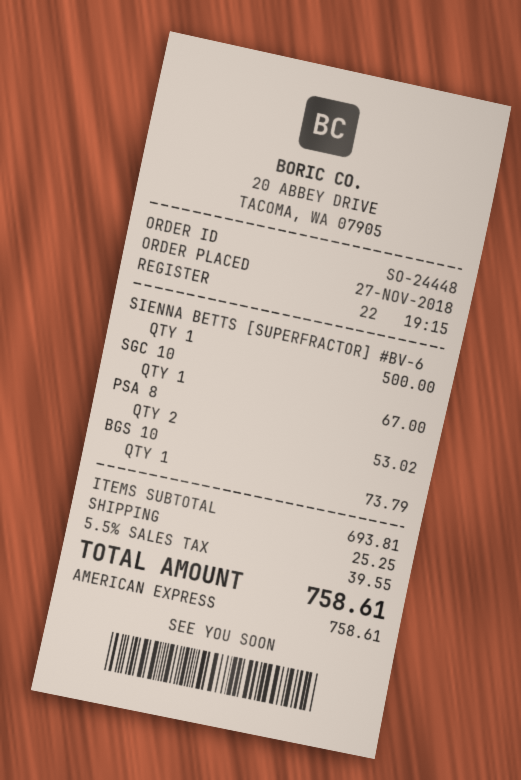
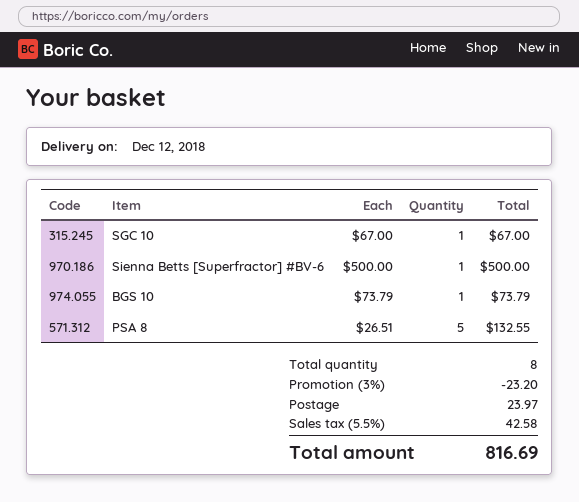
PSA 8: 2 for 53.02 -> 5 for 132.55
discount: none -> 3% = 23.20
shipping: 25.25 -> 23.97
tax: 5.5% = 39.55 -> 5.5% = 42.58
total: 758.61 -> 816.69

